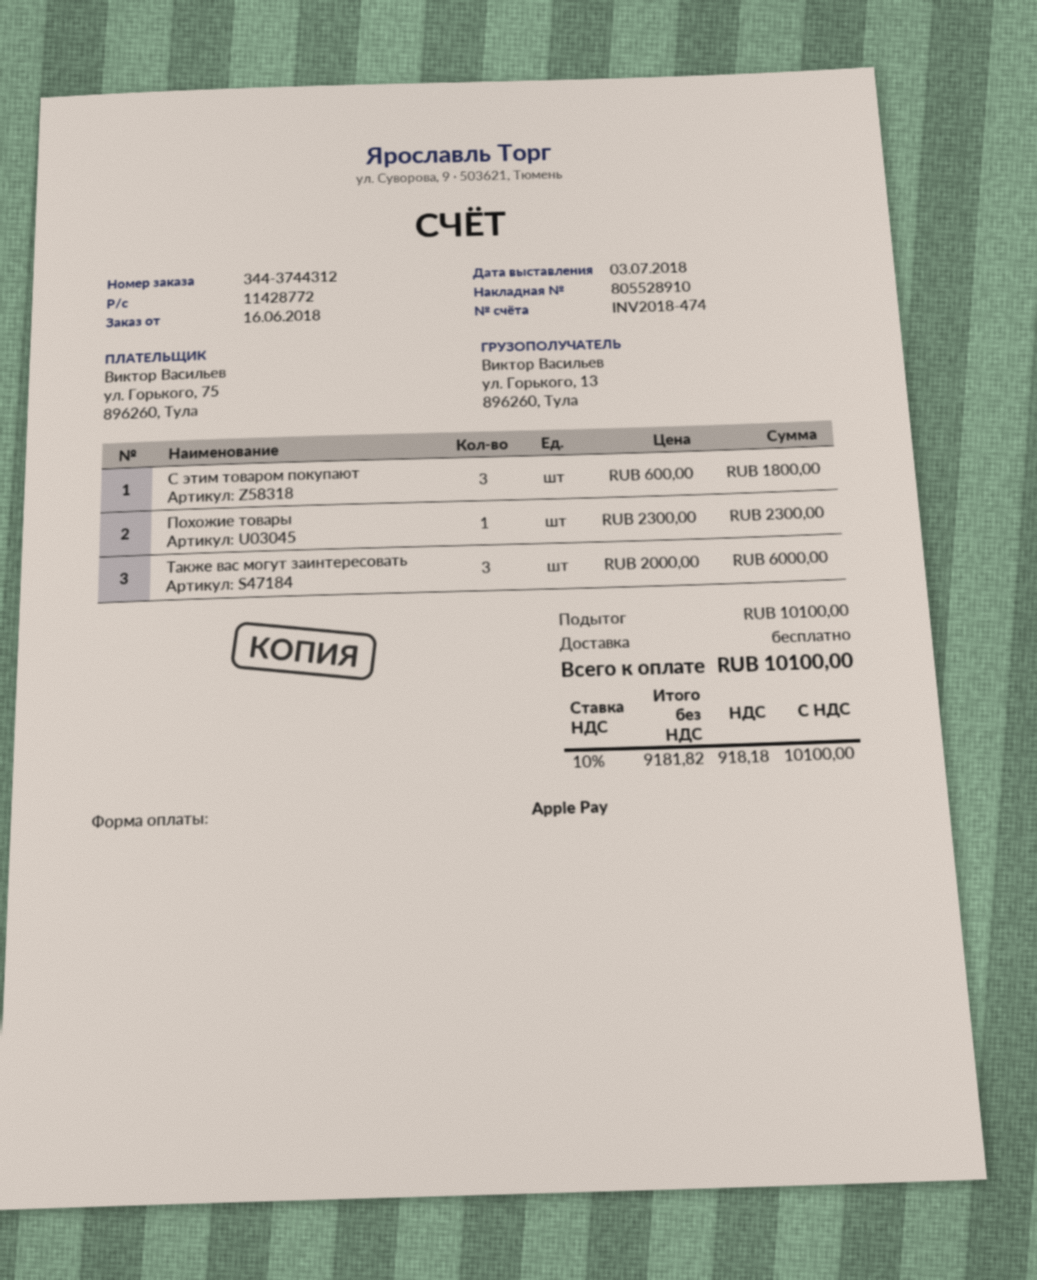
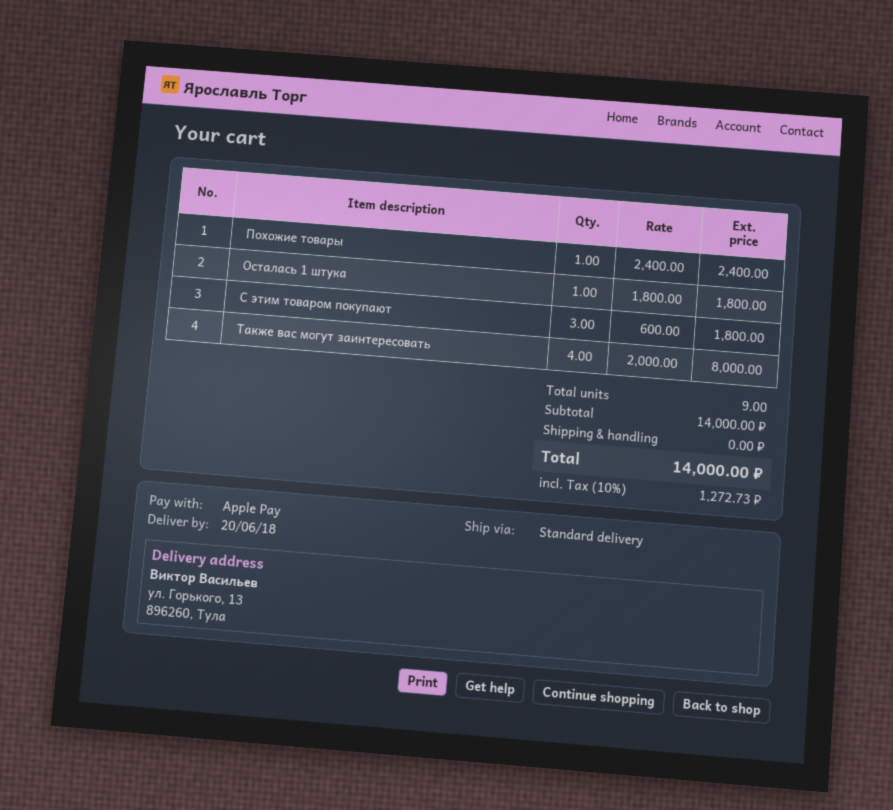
Похожие товары: 1 x 2300.00 = 2300.00 -> 1 x 2400.00 = 2400.00
Также вас могут заинтересовать: 3 x 2000.00 = 6000.00 -> 4 x 2000.00 = 8000.00
Осталась 1 штука: none -> 1 x 1800.00 = 1800.00
subtotal: 10100.00 -> 14000.00
tax: 10% = 918.18 -> 10% = 1272.73
total: 10100.00 -> 14000.00

